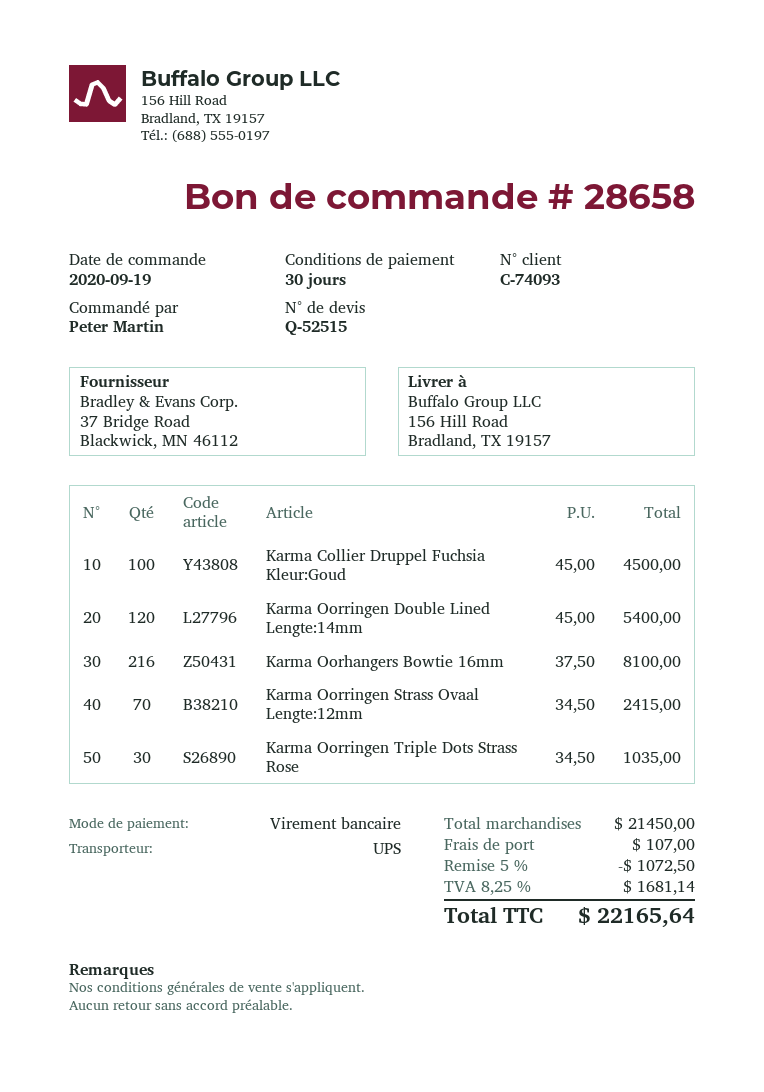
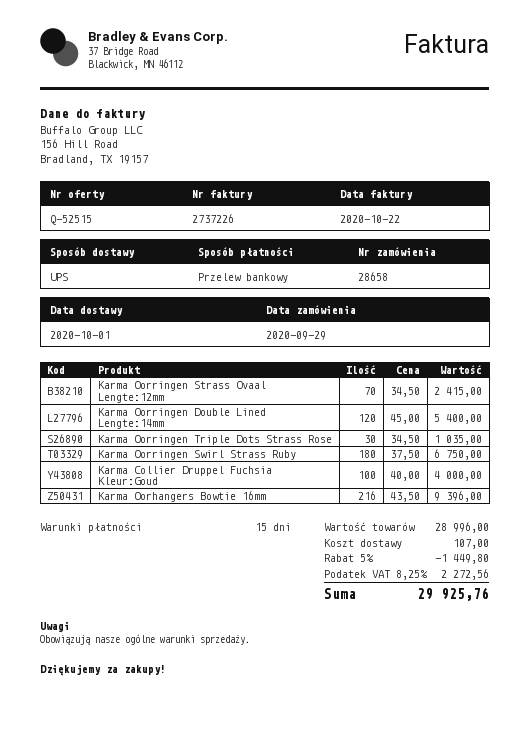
order date: 2020-09-19 -> 2020-09-29
payment terms: 30 days -> 15 days
Karma Collier Druppel Fuchsia Kleur:Goud: 100 x 45.00 = 4500.00 -> 100 x 40.00 = 4000.00
Karma Oorhangers Bowtie 16mm: 216 x 37.50 = 8100.00 -> 216 x 43.50 = 9396.00
Karma Oorringen Swirl Strass Ruby: none -> 180 x 37.50 = 6750.00
subtotal: 21450.00 -> 28996.00
discount: 5% = 1072.50 -> 5% = 1449.80
tax: 8.25% = 1681.14 -> 8.25% = 2272.56
total: 22165.64 -> 29925.76

